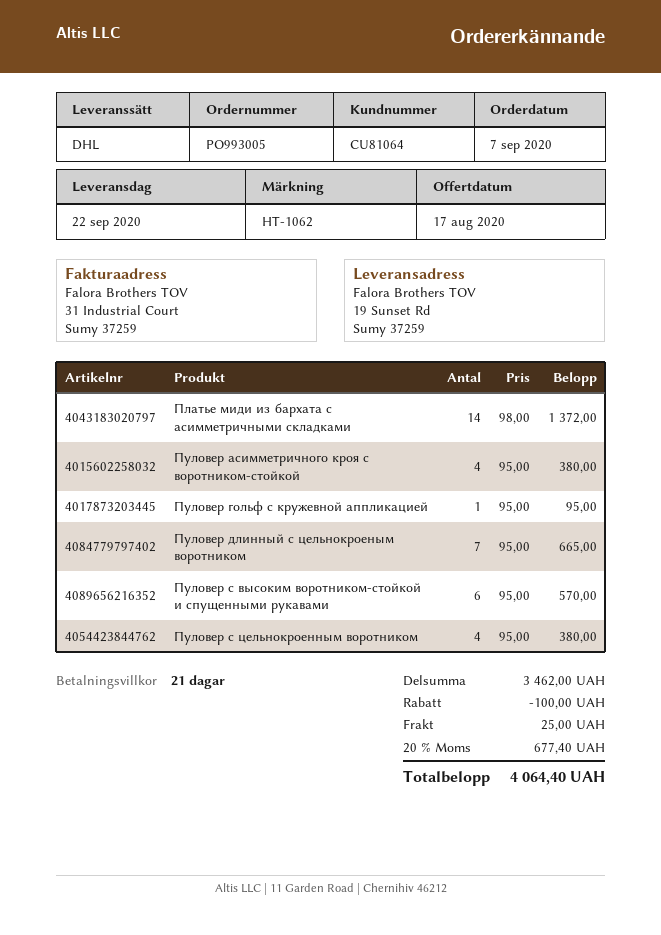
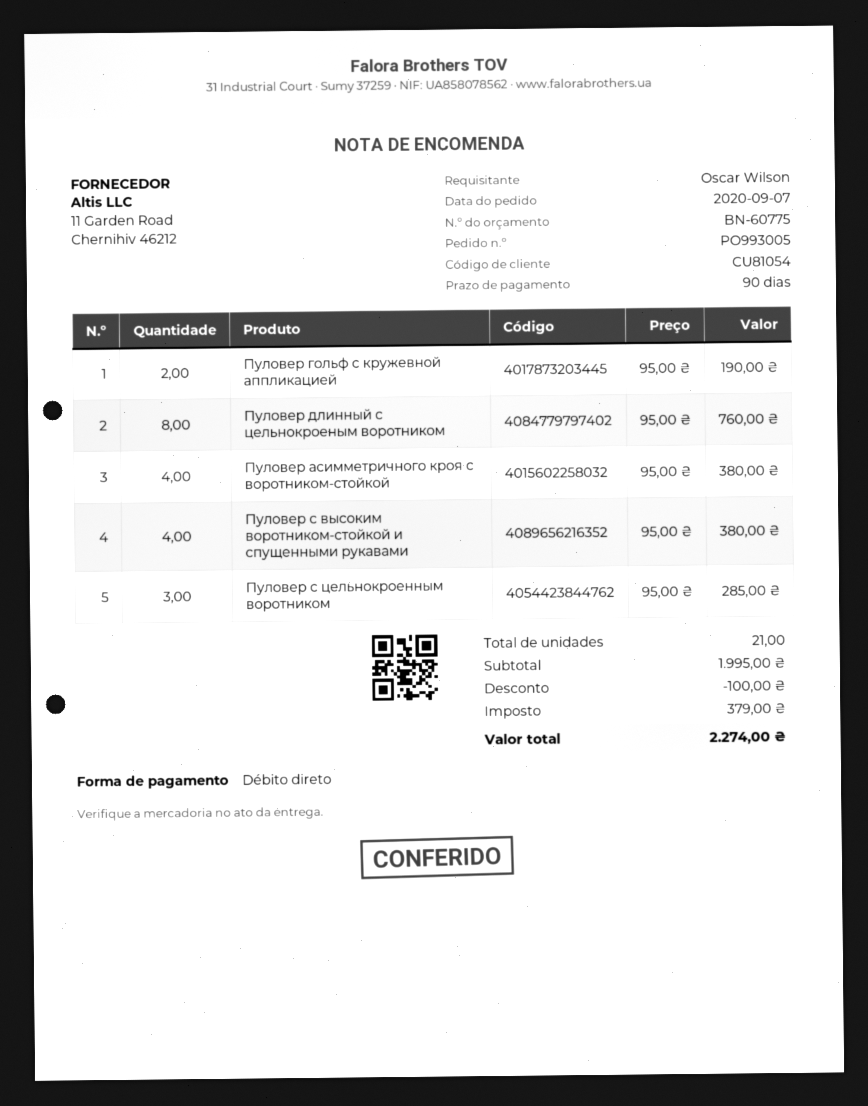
payment terms: 21 days -> 90 days
customer number: CU81064 -> CU81054
Платье миди из бархата с асимметричными складками: 14 x 98.00 = 1372.00 -> none
Пуловер гольф с кружевной аппликацией: 1 x 95.00 = 95.00 -> 2 x 95.00 = 190.00
Пуловер длинный с цельнокроеным воротником: 7 x 95.00 = 665.00 -> 8 x 95.00 = 760.00
Пуловер с высоким воротником-стойкой и спущенными рукавами: 6 x 95.00 = 570.00 -> 4 x 95.00 = 380.00
Пуловер с цельнокроенным воротником: 4 x 95.00 = 380.00 -> 3 x 95.00 = 285.00
subtotal: 3462.00 -> 1995.00
shipping: 25.00 -> none
tax: 677.40 -> 379.00
total: 4064.40 -> 2274.00

